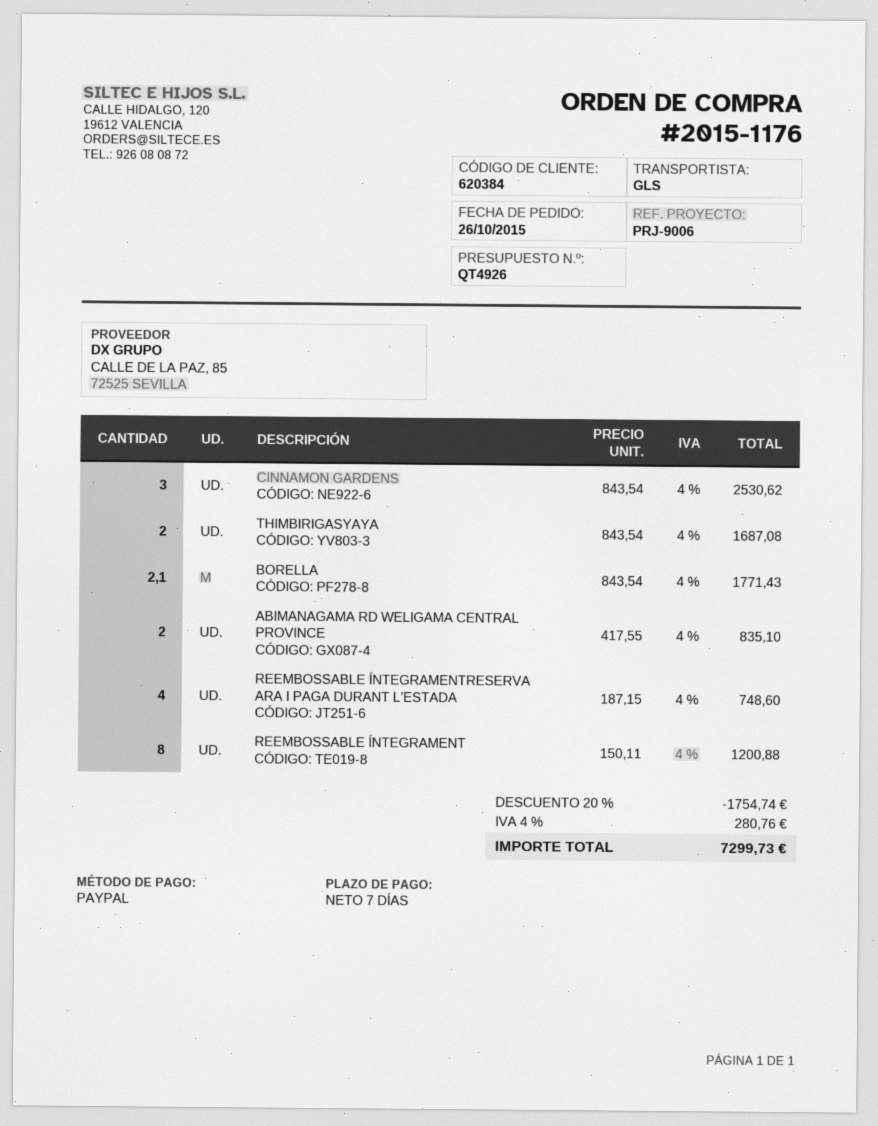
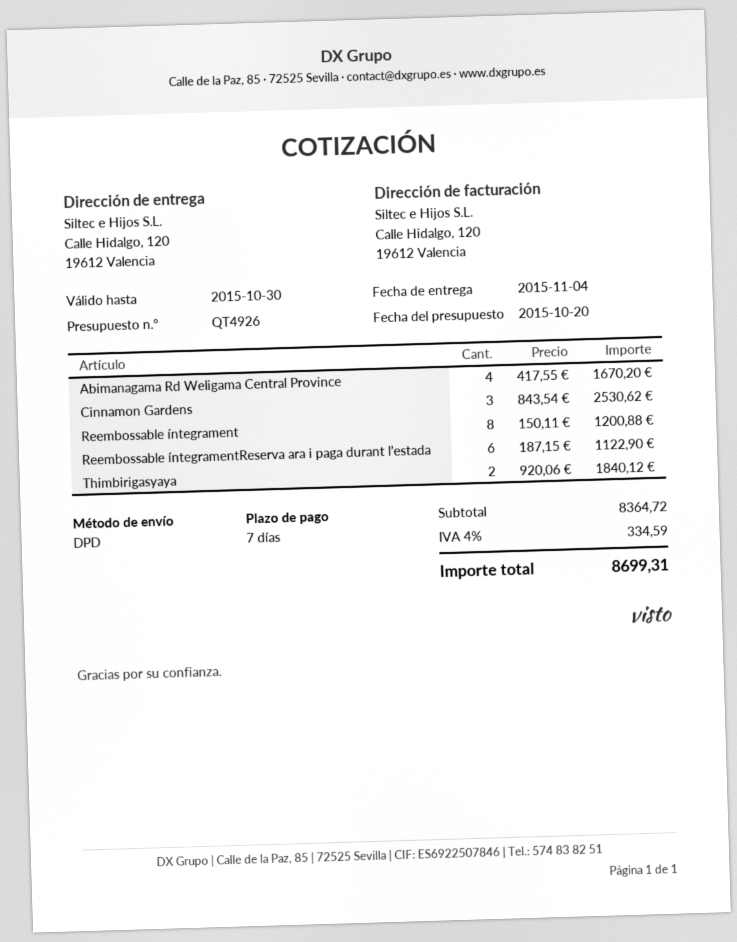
shipping method: GLS -> DPD
THIMBIRIGASYAYA: 2 x 843.54 = 1687.08 -> 2 x 920.06 = 1840.12
BORELLA: 2.1 x 843.54 = 1771.43 -> none
ABIMANAGAMA RD WELIGAMA CENTRAL PROVINCE: 2 x 417.55 = 835.10 -> 4 x 417.55 = 1670.20
REEMBOSSABLE ÍNTEGRAMENTRESERVA ARA I PAGA DURANT L’ESTADA: 4 x 187.15 = 748.60 -> 6 x 187.15 = 1122.90
discount: 20% = 1754.74 -> none
tax: 4% = 280.76 -> 4% = 334.59
total: 7299.73 -> 8699.31

